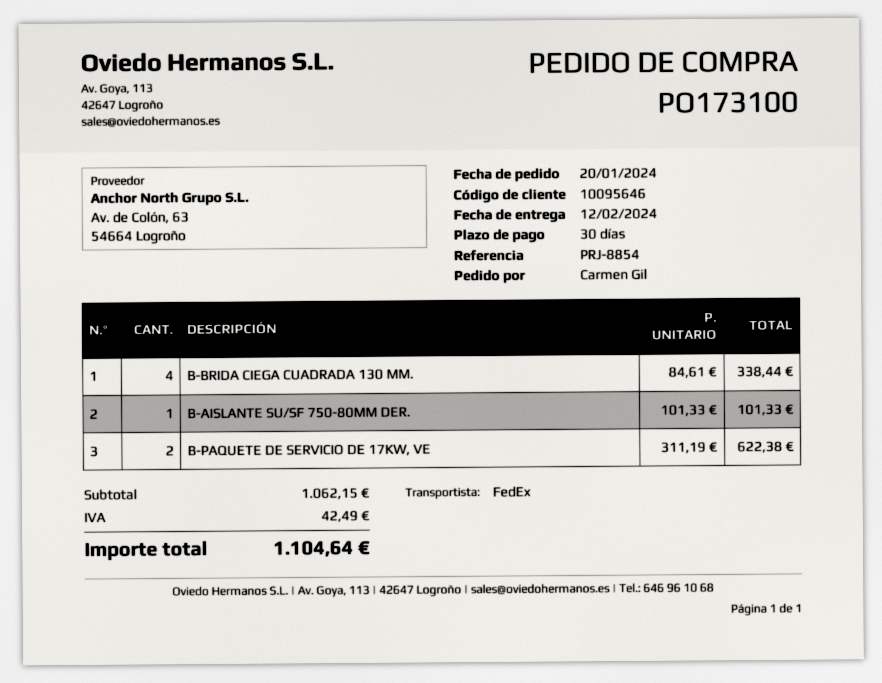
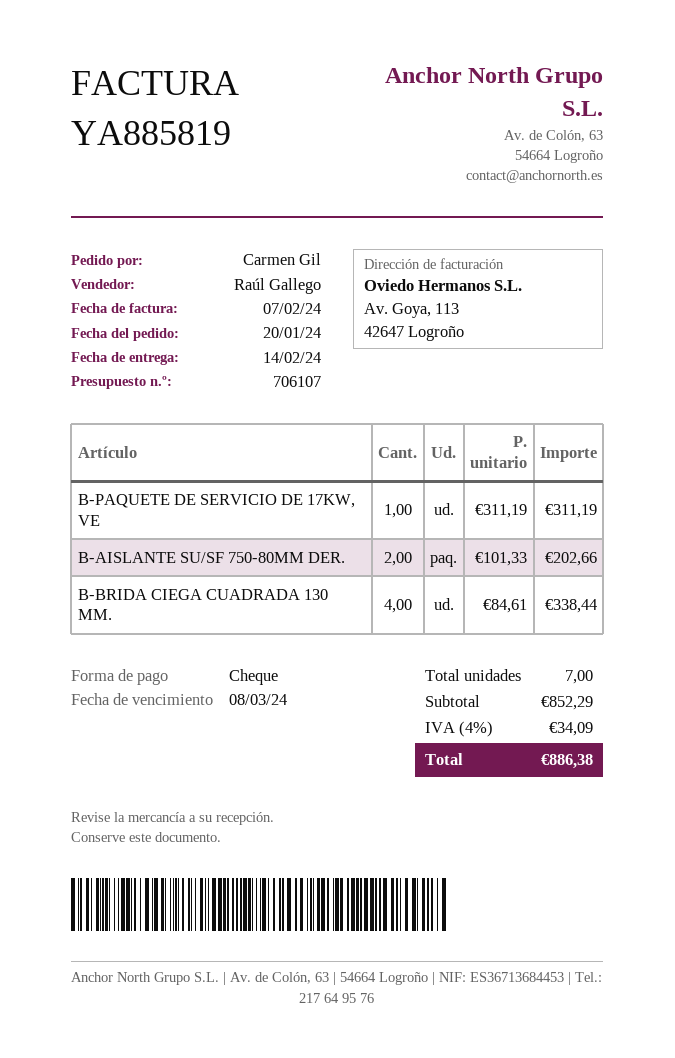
delivery date: 2024-02-12 -> 2024-02-14
B-AISLANTE SU/SF 750-80MM DER.: 1 x 101.33 = 101.33 -> 2 x 101.33 = 202.66
B-PAQUETE DE SERVICIO DE 17KW, VE: 2 x 311.19 = 622.38 -> 1 x 311.19 = 311.19
subtotal: 1062.15 -> 852.29
tax: 42.49 -> 34.09
total: 1104.64 -> 886.38

